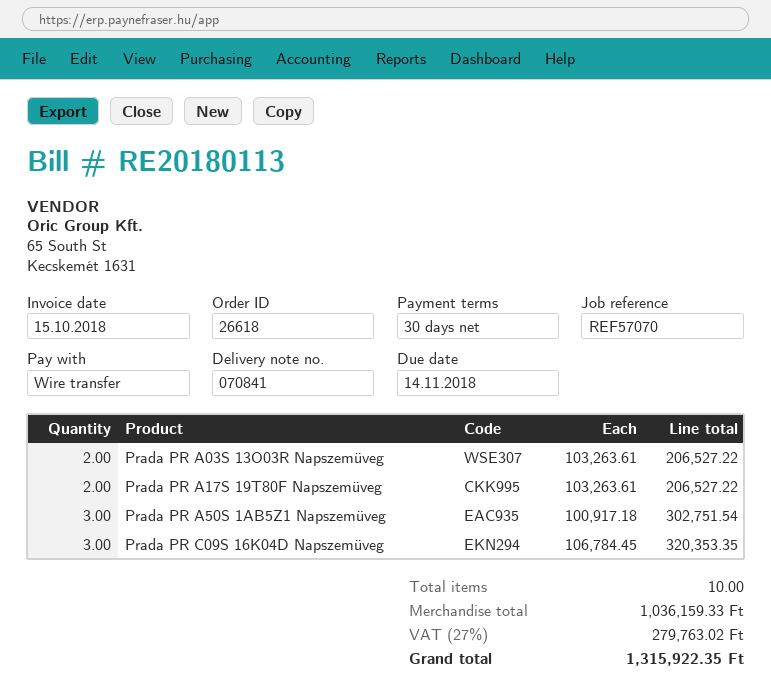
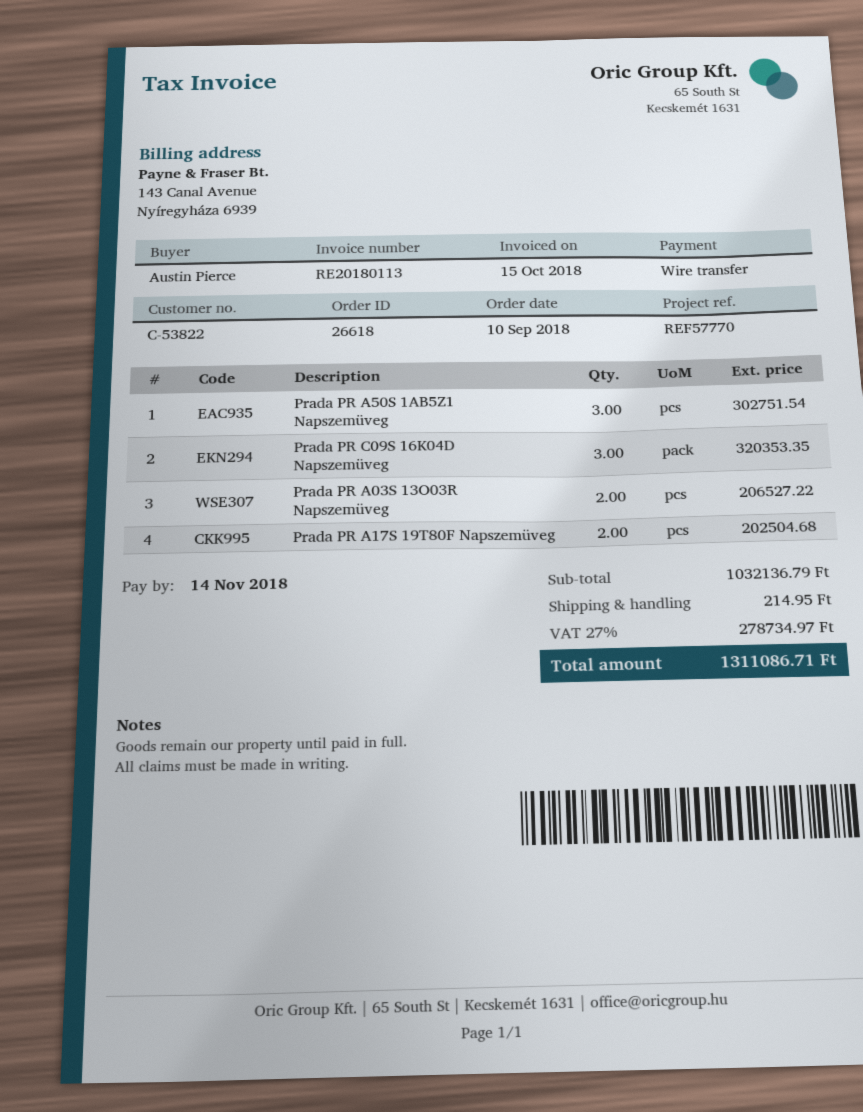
reference: REF57070 -> REF57770
Prada PR A17S 19T80F Napszemüveg: 2 for 206527.22 -> 2 for 202504.68
subtotal: 1036159.33 -> 1032136.79
shipping: none -> 214.95
tax: 27% = 279763.02 -> 27% = 278734.97
total: 1315922.35 -> 1311086.71

